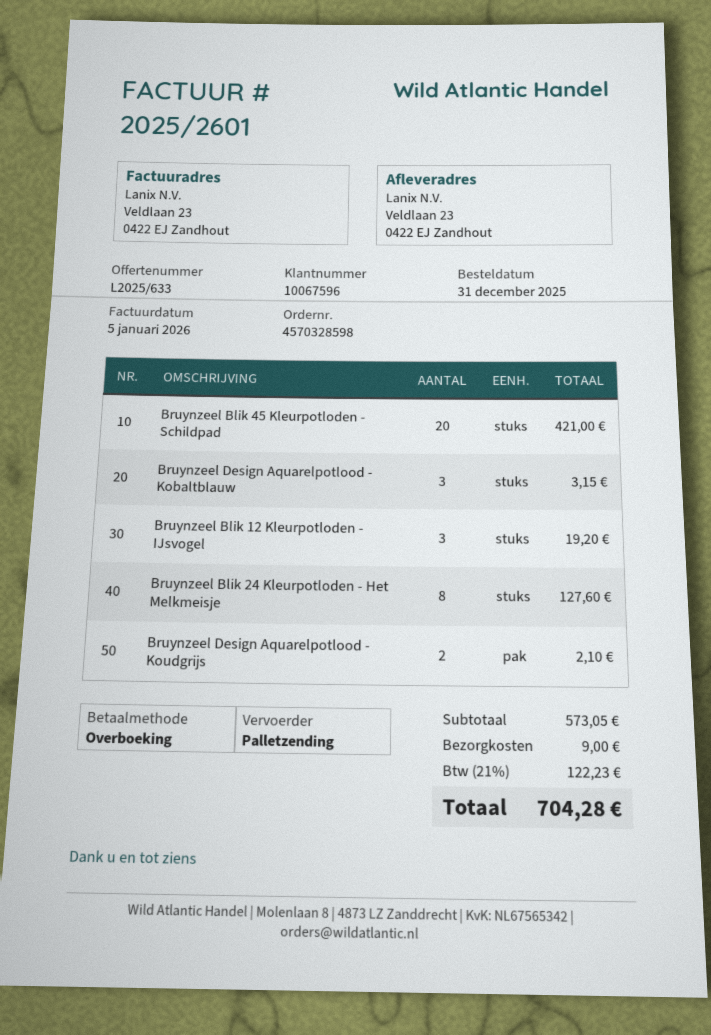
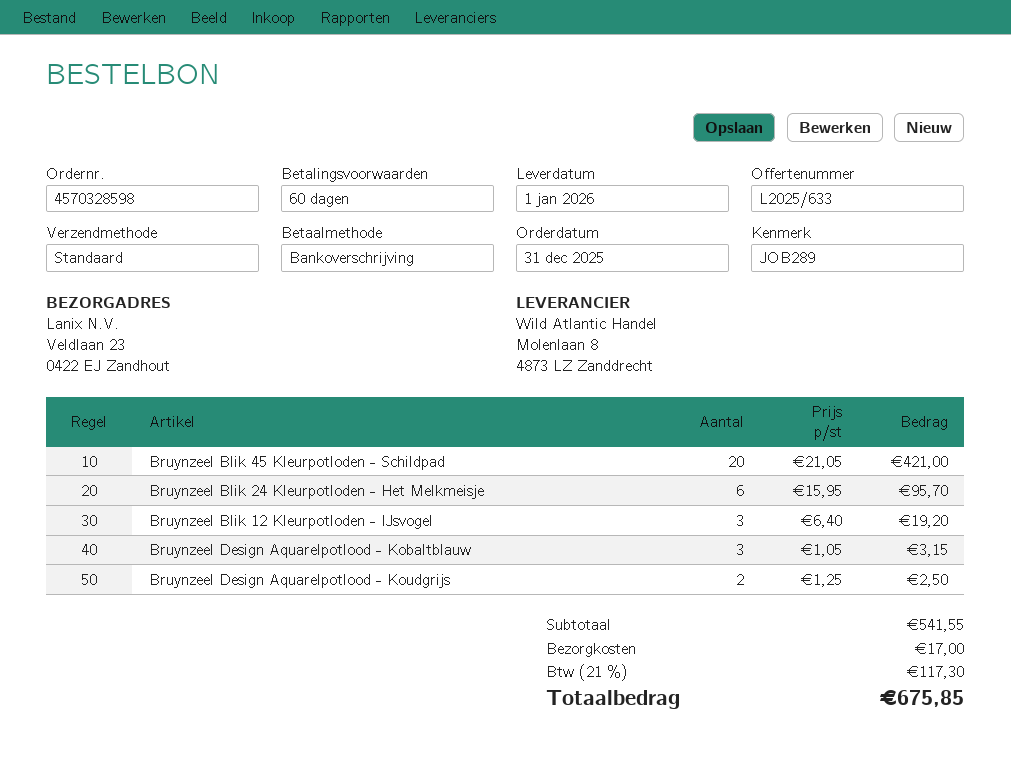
shipping method: pallet freight -> standard
Bruynzeel Blik 24 Kleurpotloden - Het Melkmeisje: 8 for 127.60 -> 6 for 95.70
Bruynzeel Design Aquarelpotlood - Koudgrijs: 2 for 2.10 -> 2 for 2.50
subtotal: 573.05 -> 541.55
shipping: 9.00 -> 17.00
tax: 21% = 122.23 -> 21% = 117.30
total: 704.28 -> 675.85

